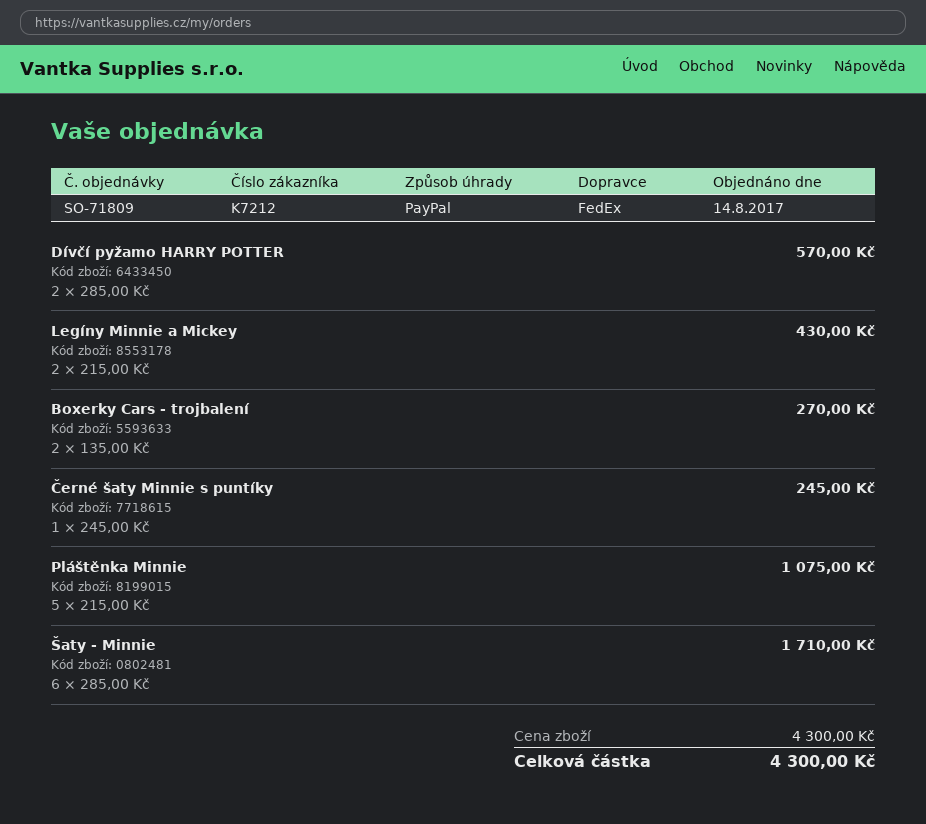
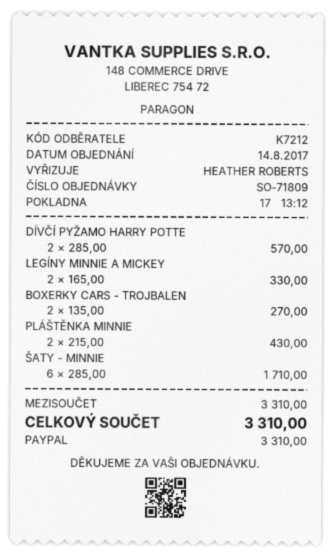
Legíny Minnie a Mickey: 2 x 215.00 = 430.00 -> 2 x 165.00 = 330.00
Černé šaty Minnie s puntíky: 1 x 245.00 = 245.00 -> none
Pláštěnka Minnie: 5 x 215.00 = 1075.00 -> 2 x 215.00 = 430.00
subtotal: 4300.00 -> 3310.00
total: 4300.00 -> 3310.00

